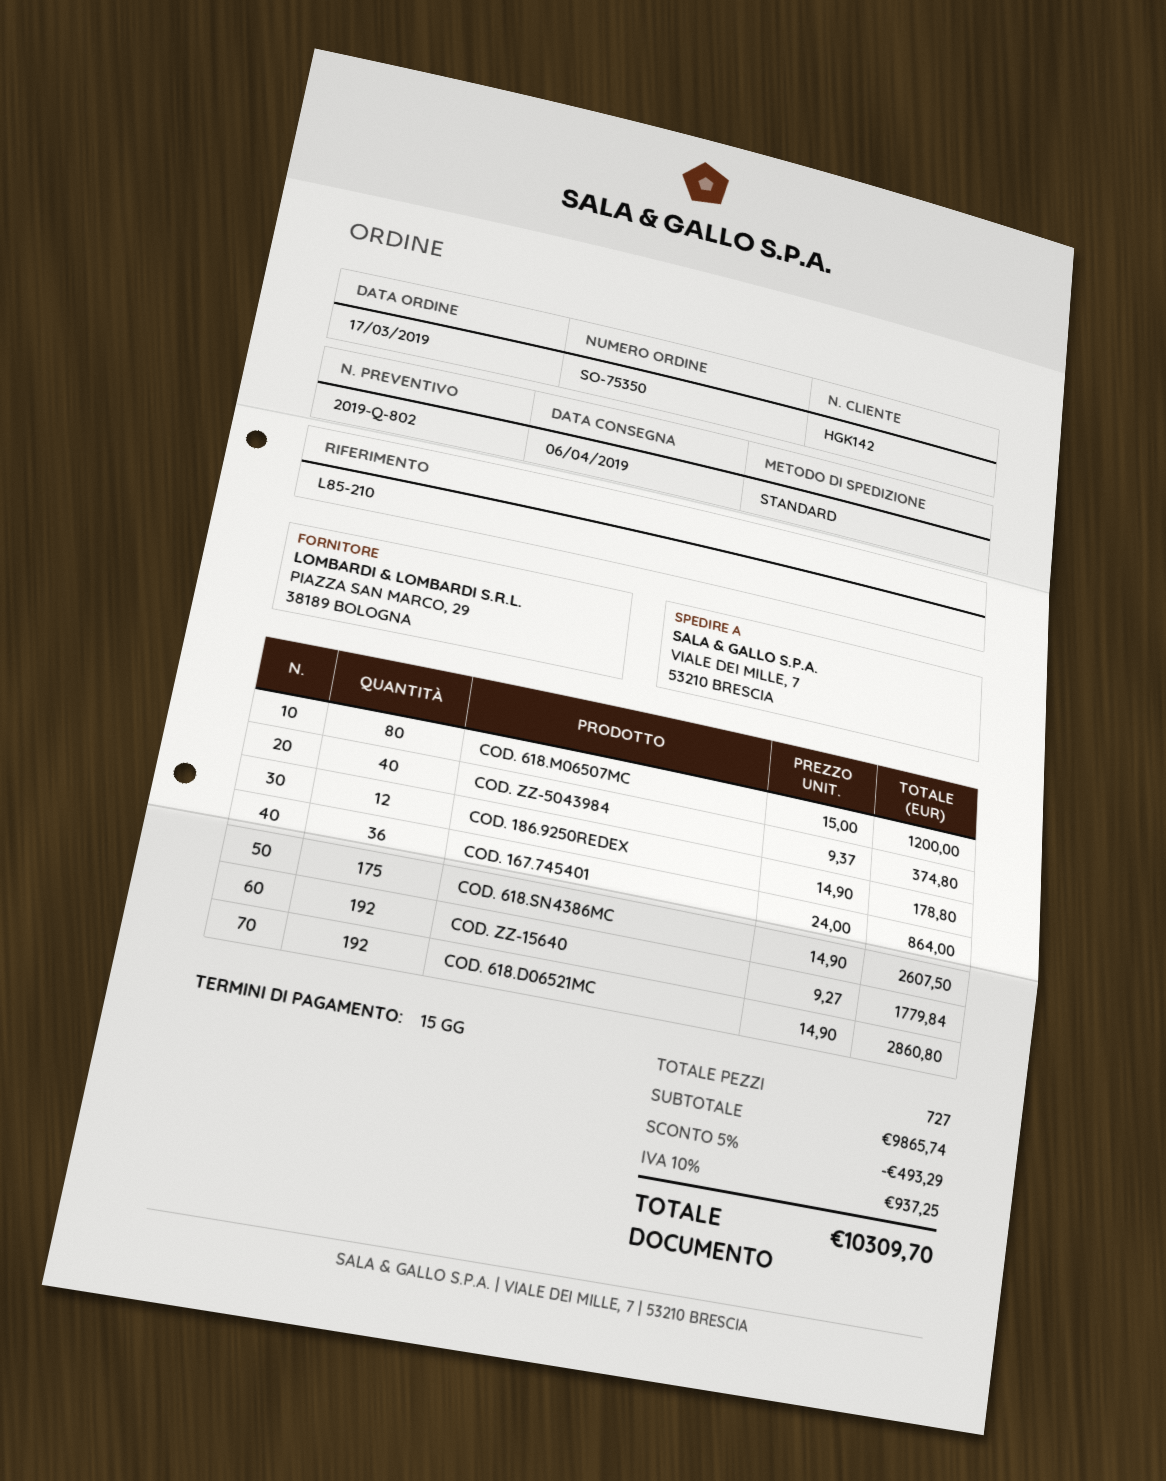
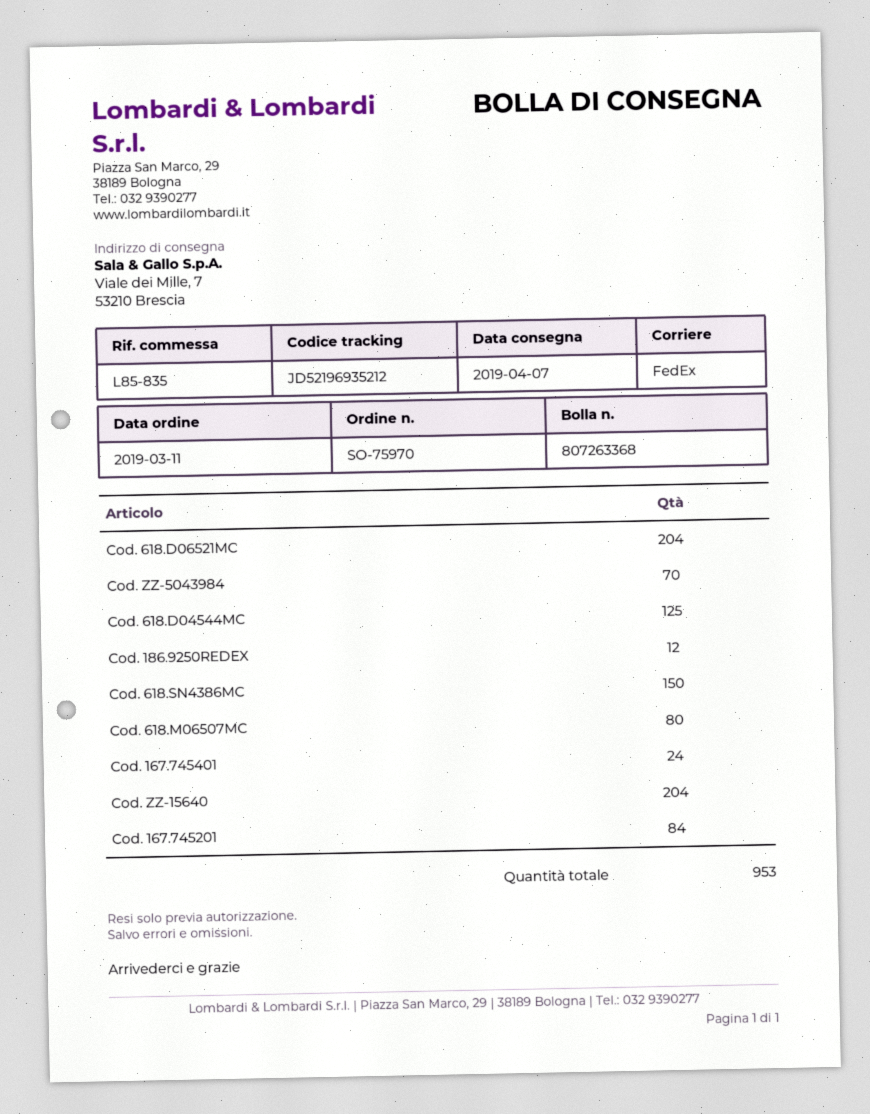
order number: SO-75350 -> SO-75970
order date: 2019-03-17 -> 2019-03-11
delivery date: 2019-04-06 -> 2019-04-07
reference: L85-210 -> L85-835
shipping method: standard -> FedEx
COD. ZZ-5043984: 40 -> 70
COD. 167.745401: 36 -> 24
COD. 618.SN4386MC: 175 -> 150
COD. ZZ-15640: 192 -> 204
COD. 618.D06521MC: 192 -> 204
Cod. 618.D04544MC: none -> 125
Cod. 167.745201: none -> 84
total quantity: 727 -> 953

